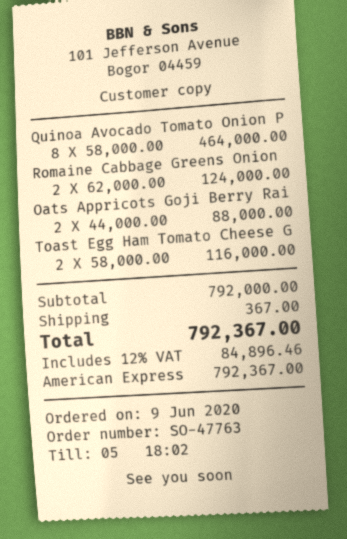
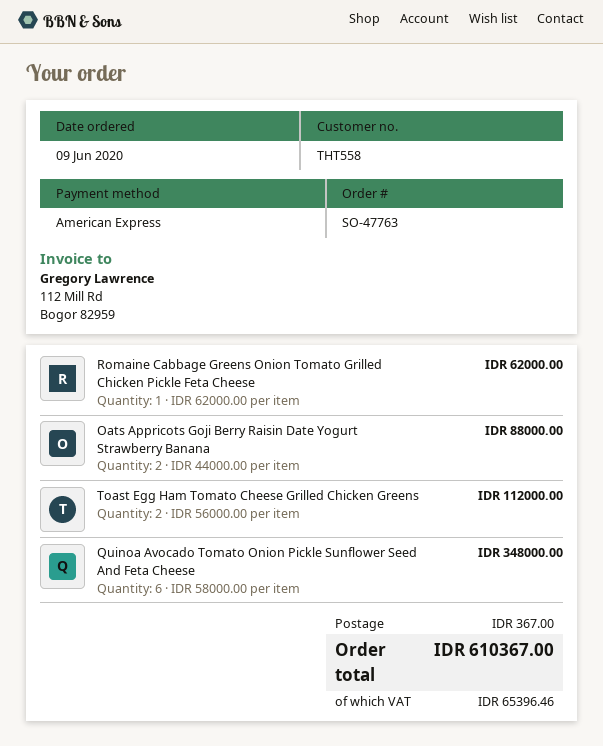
Quinoa Avocado Tomato Onion P: 8 x 58000.00 = 464000.00 -> 6 x 58000.00 = 348000.00
Romaine Cabbage Greens Onion: 2 x 62000.00 = 124000.00 -> 1 x 62000.00 = 62000.00
Toast Egg Ham Tomato Cheese G: 2 x 58000.00 = 116000.00 -> 2 x 56000.00 = 112000.00
tax: 84896.46 -> 65396.46
total: 792367.00 -> 610367.00

